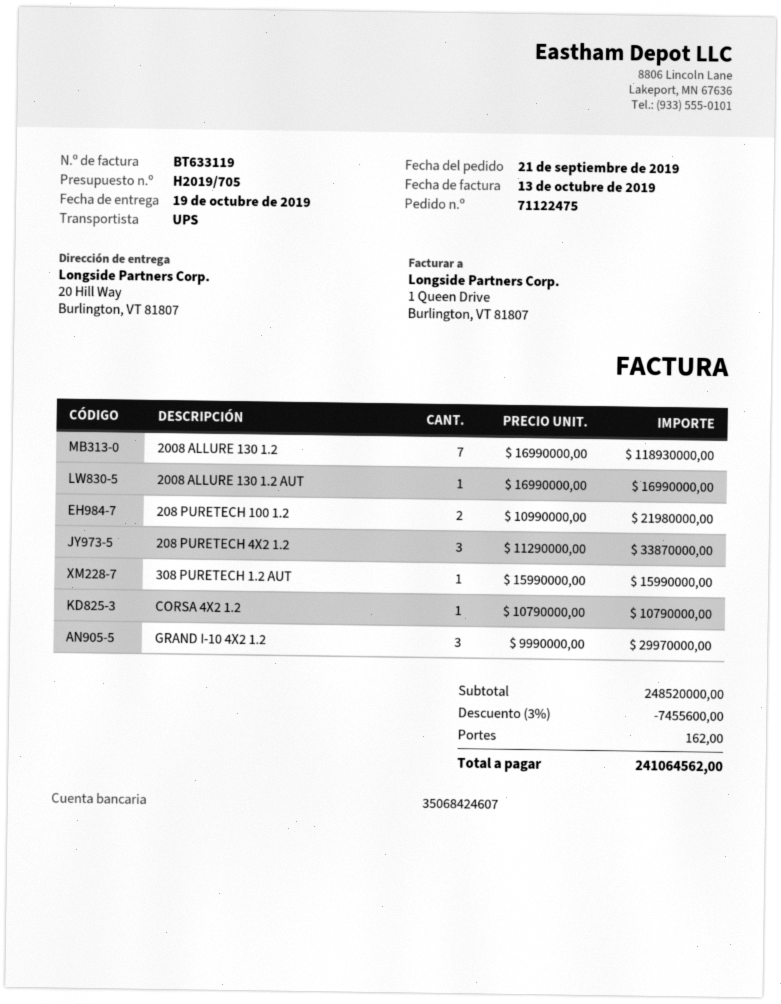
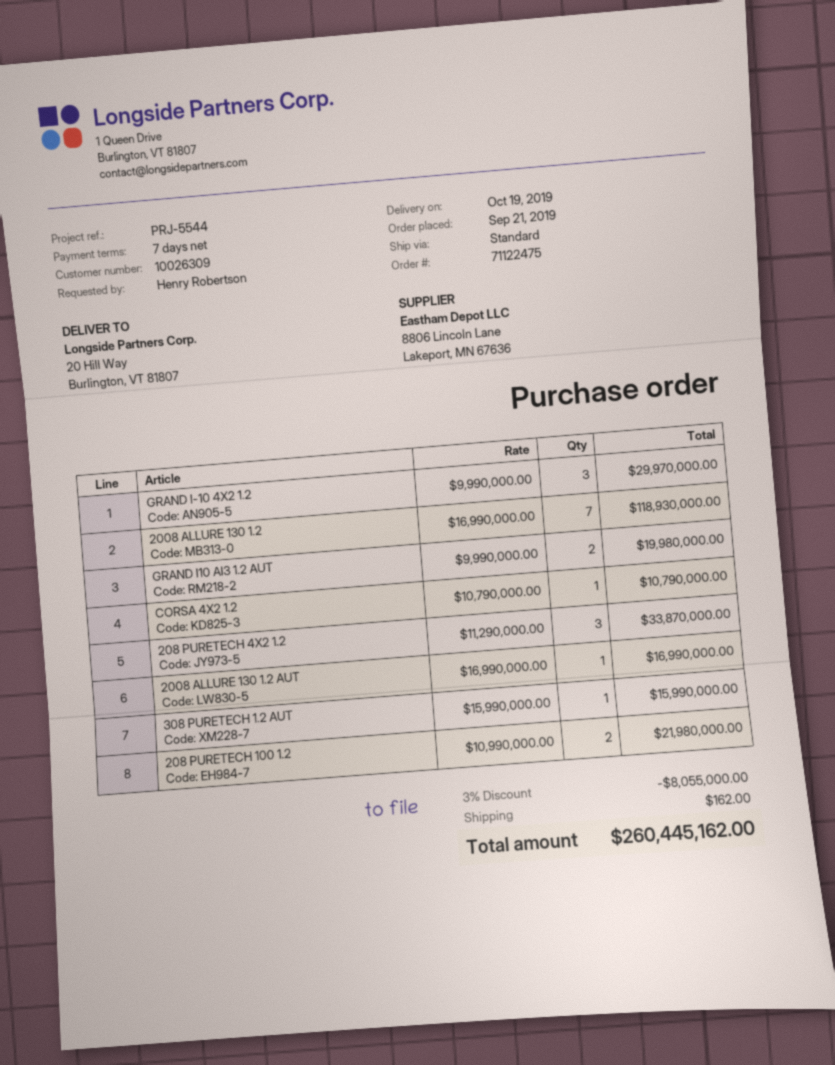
shipping method: UPS -> standard
GRAND I10 AI3 1.2 AUT: none -> 2 x 9990000.00 = 19980000.00
discount: 3% = 7455600.00 -> 3% = 8055000.00
total: 241064562.00 -> 260445162.00

